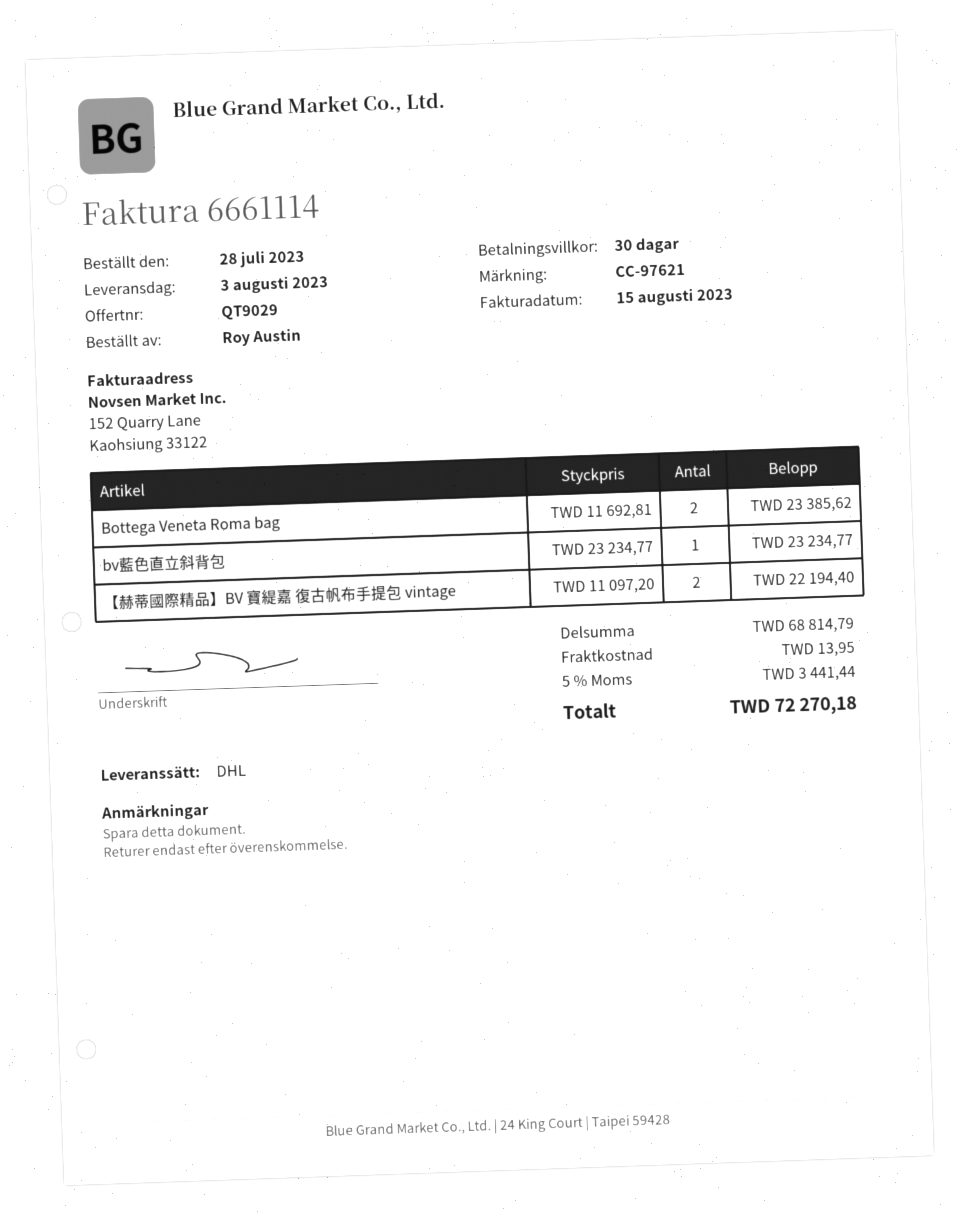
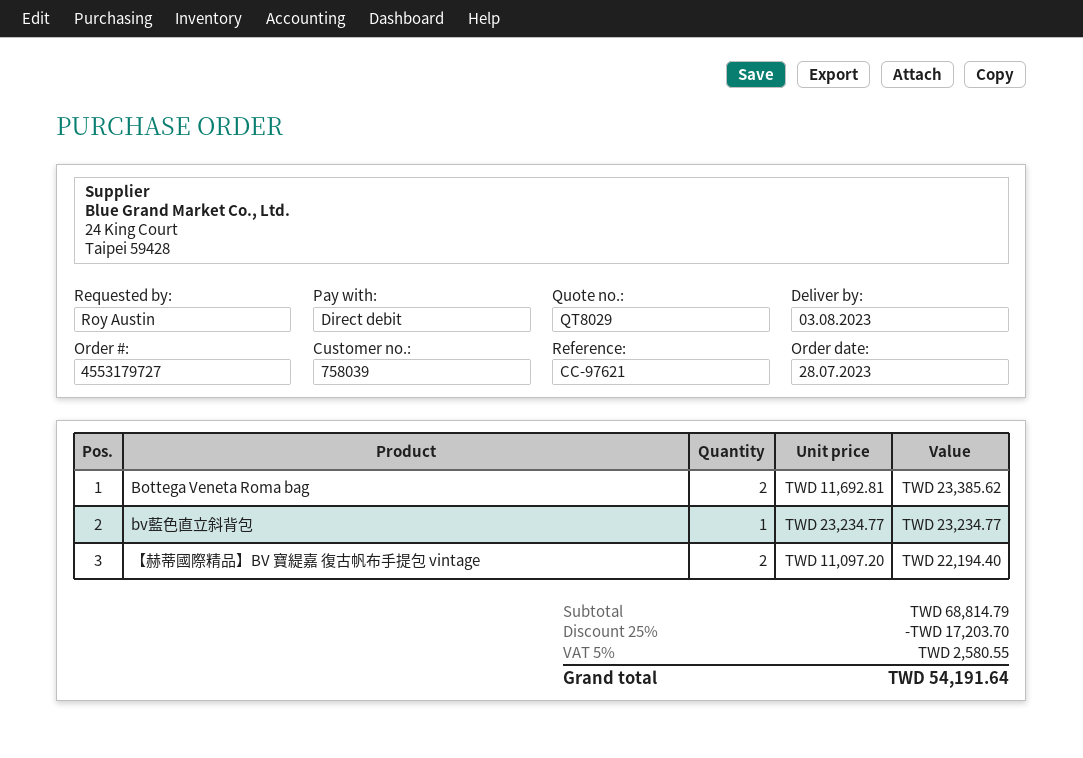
quote number: QT9029 -> QT8029
discount: none -> 25% = 17203.70
shipping: 13.95 -> none
tax: 5% = 3441.44 -> 5% = 2580.55
total: 72270.18 -> 54191.64

